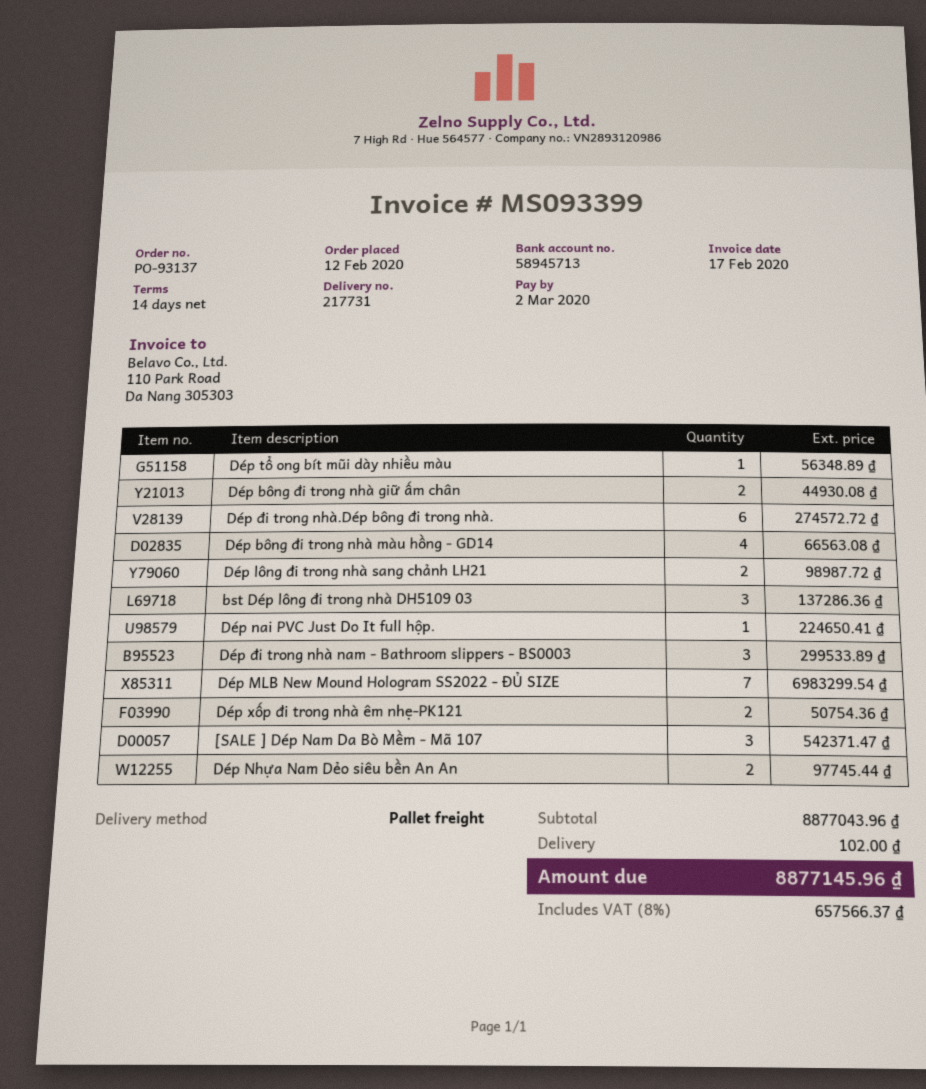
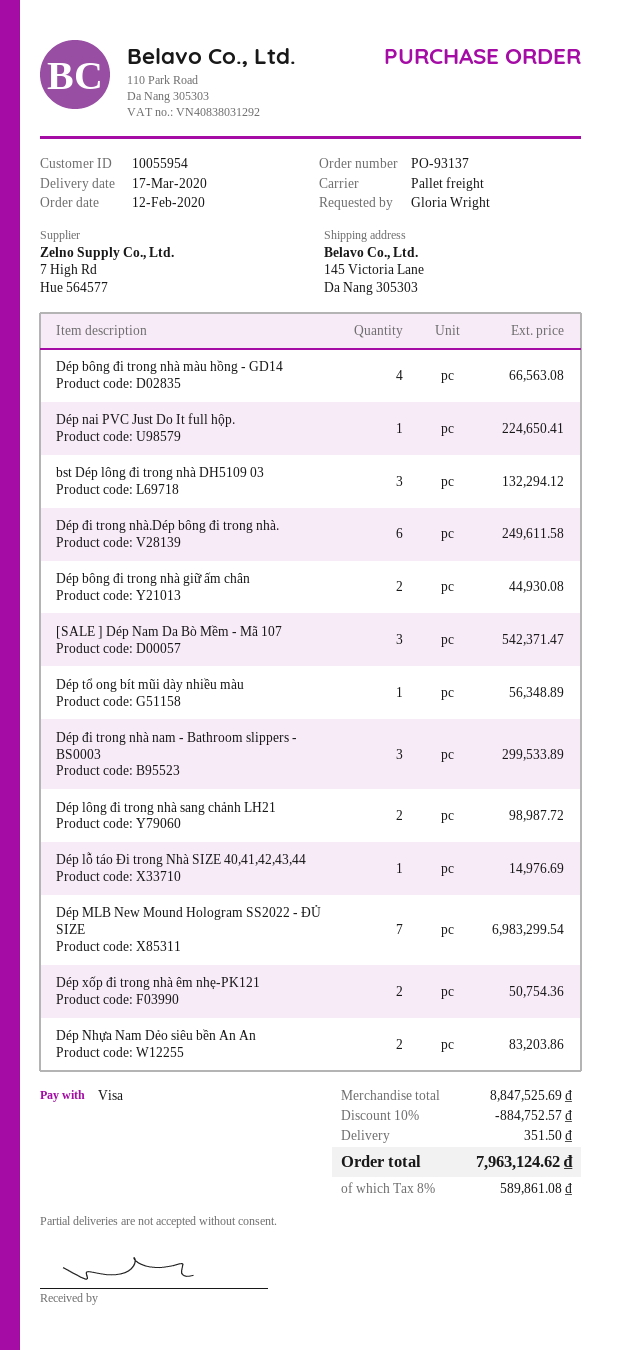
Dép đi trong nhà.Dép bông đi trong nhà.: 6 for 274572.72 -> 6 for 249611.58
bst Dép lông đi trong nhà DH5109 03: 3 for 137286.36 -> 3 for 132294.12
Dép Nhựa Nam Dẻo siêu bền An An: 2 for 97745.44 -> 2 for 83203.86
Dép lỗ táo Đi trong Nhà SIZE 40,41,42,43,44: none -> 1 for 14976.69
subtotal: 8877043.96 -> 8847525.69
discount: none -> 10% = 884752.57
shipping: 102.00 -> 351.50
tax: 8% = 657566.37 -> 8% = 589861.08
total: 8877145.96 -> 7963124.62

